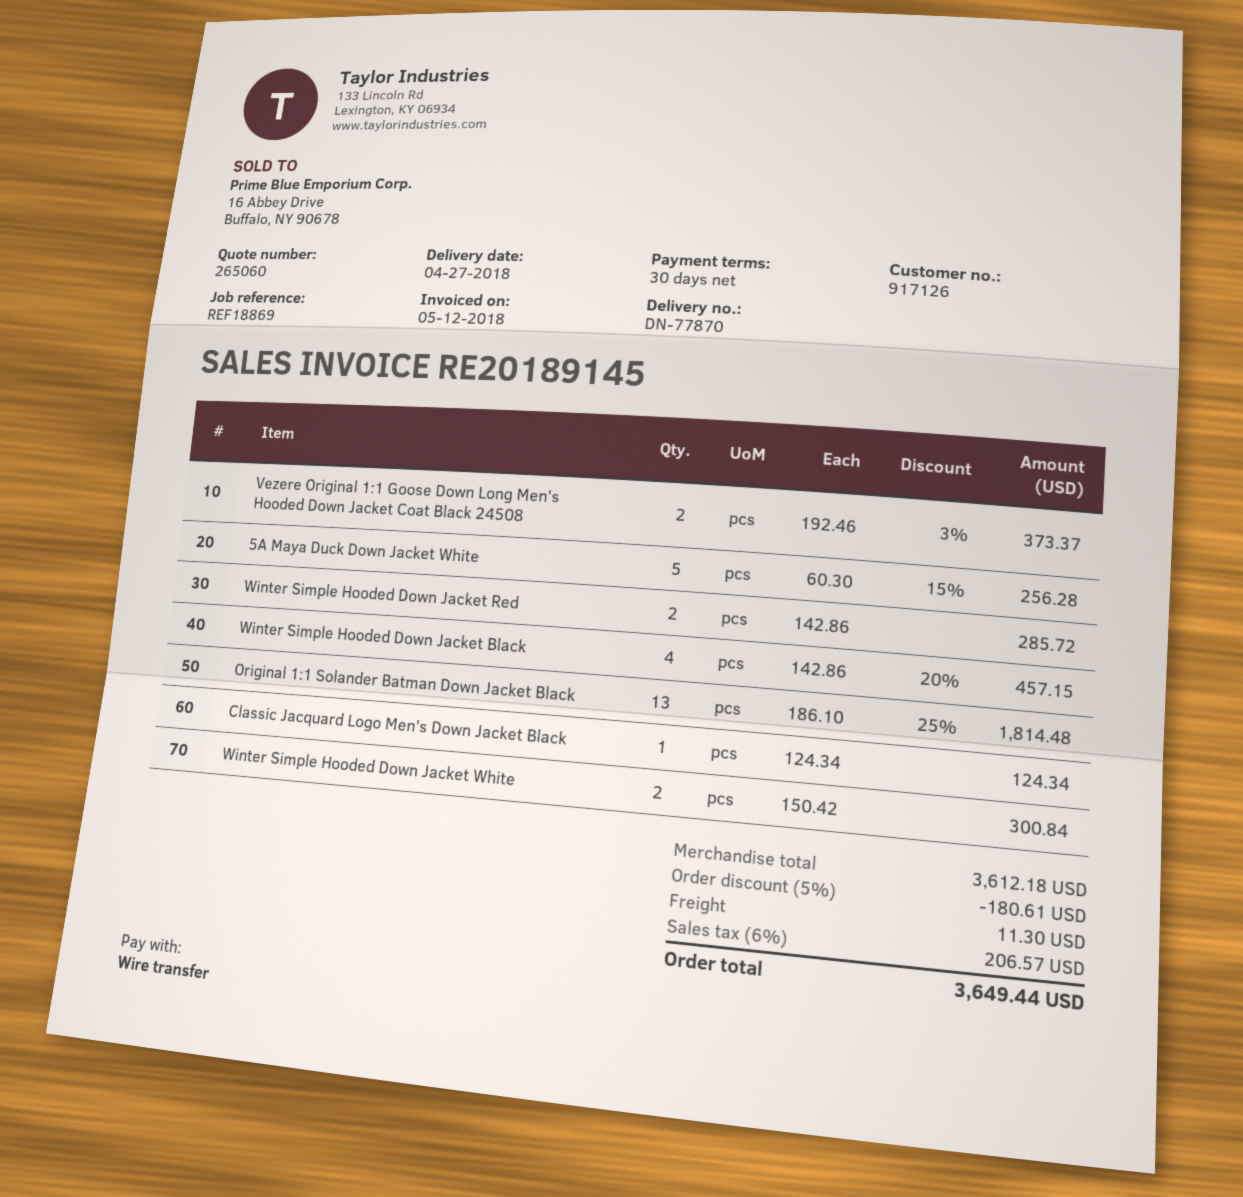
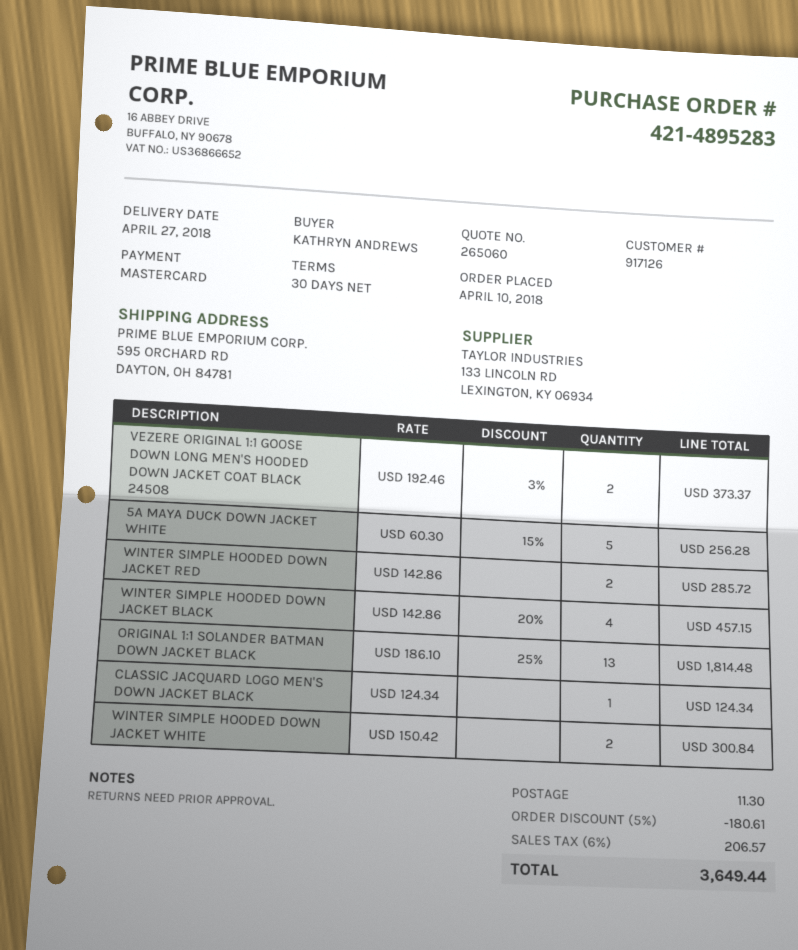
payment method: bank transfer -> Mastercard

